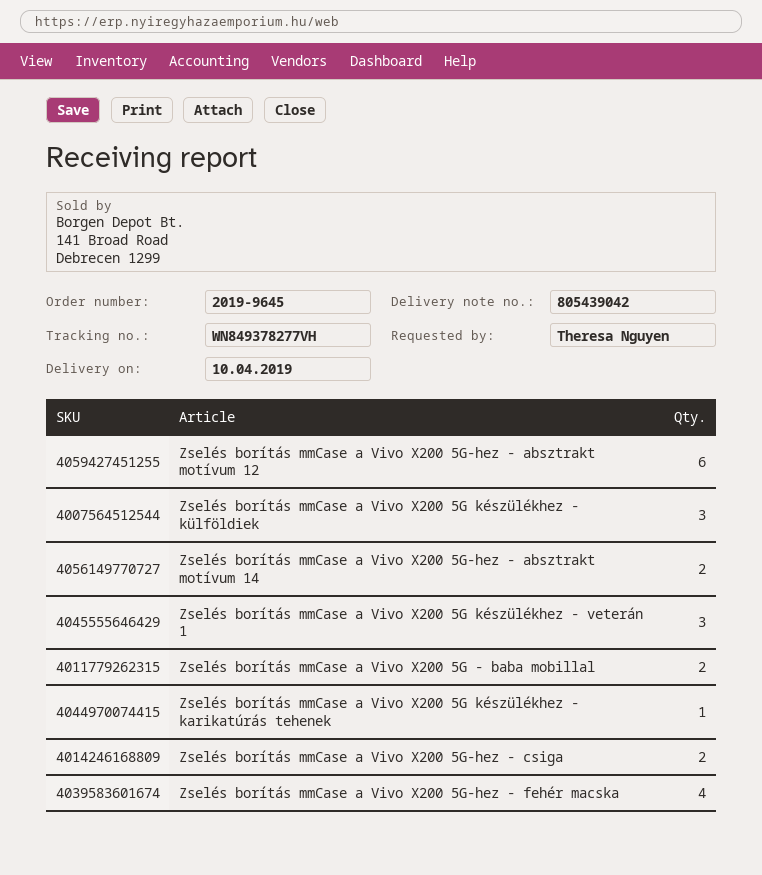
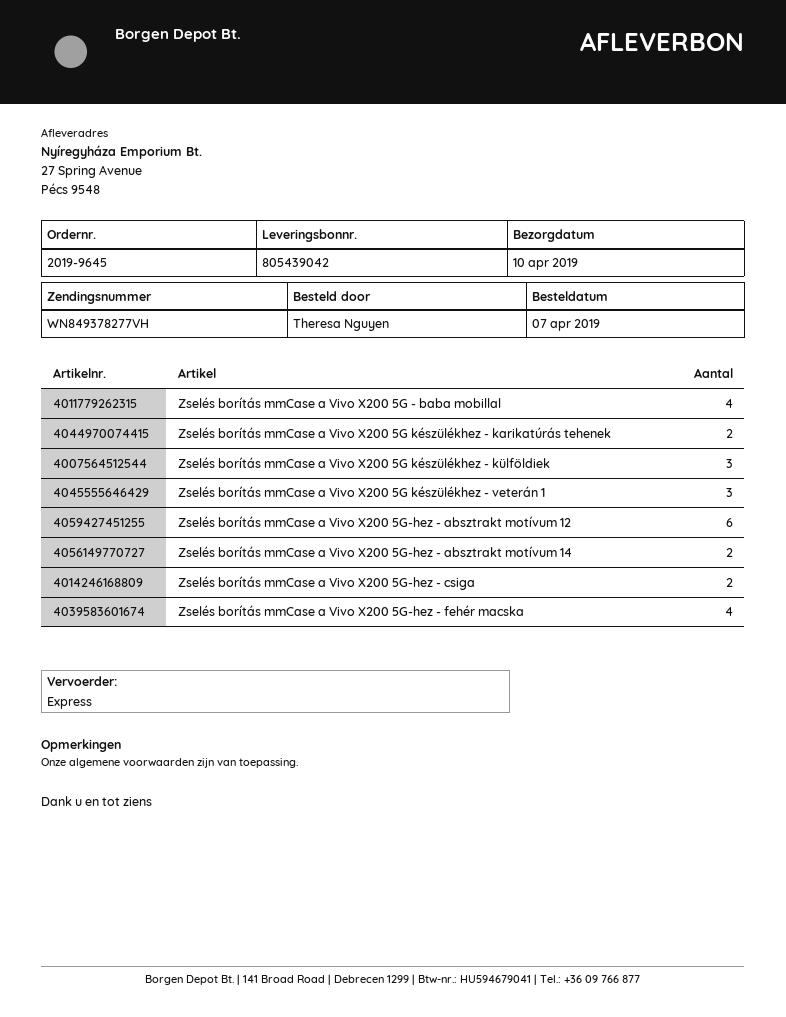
Zselés borítás mmCase a Vivo X200 5G - baba mobillal: 2 -> 4
Zselés borítás mmCase a Vivo X200 5G készülékhez - karikatúrás tehenek: 1 -> 2

